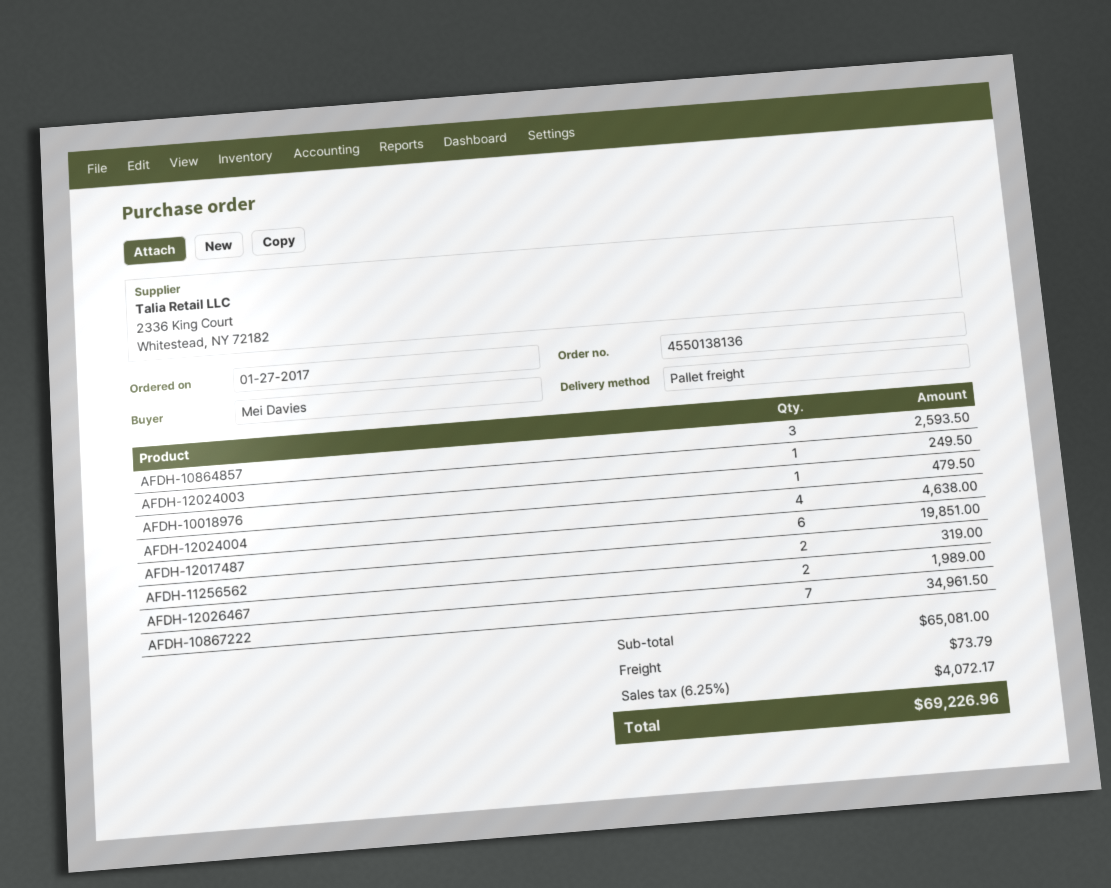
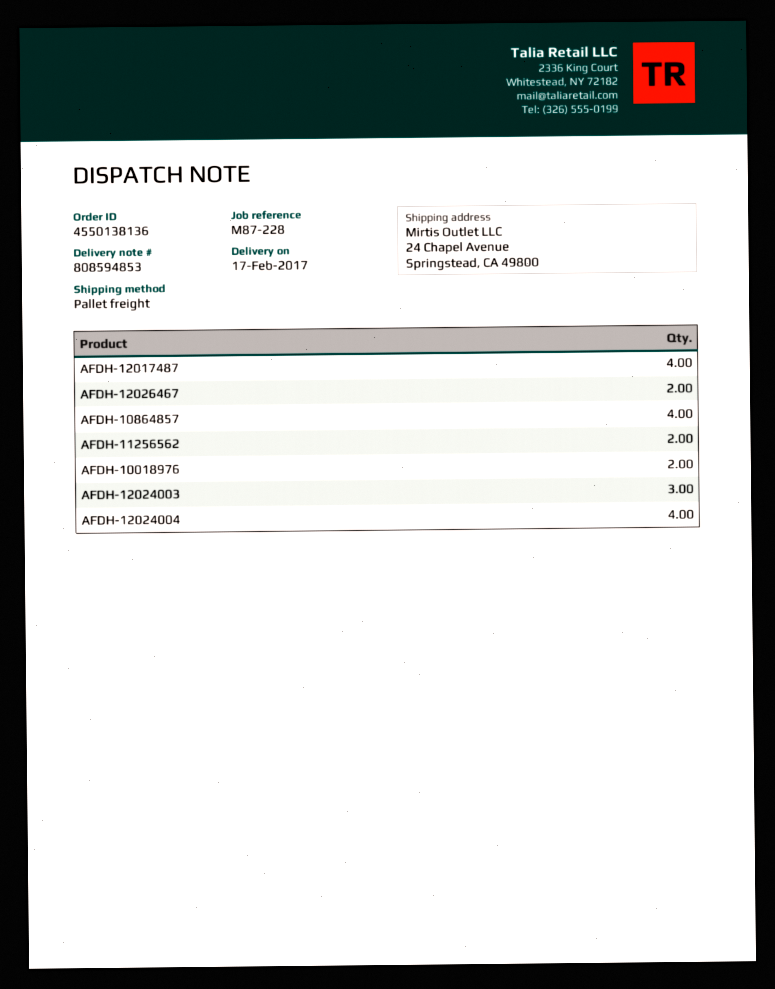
AFDH-10864857: 3 -> 4
AFDH-12024003: 1 -> 3
AFDH-10018976: 1 -> 2
AFDH-12017487: 6 -> 4
AFDH-10867222: 7 -> none

